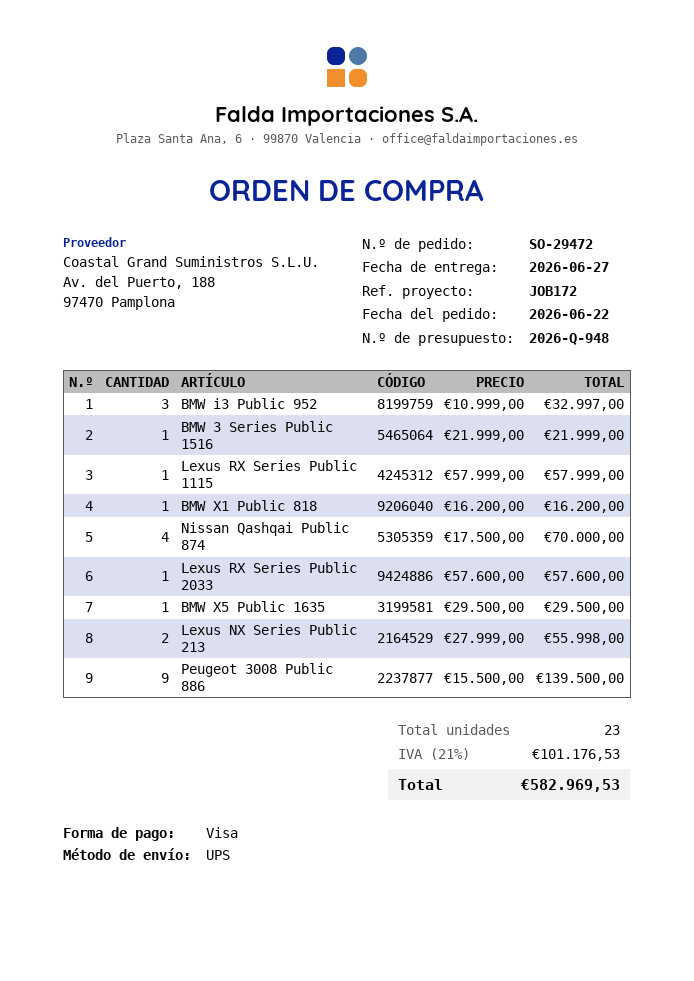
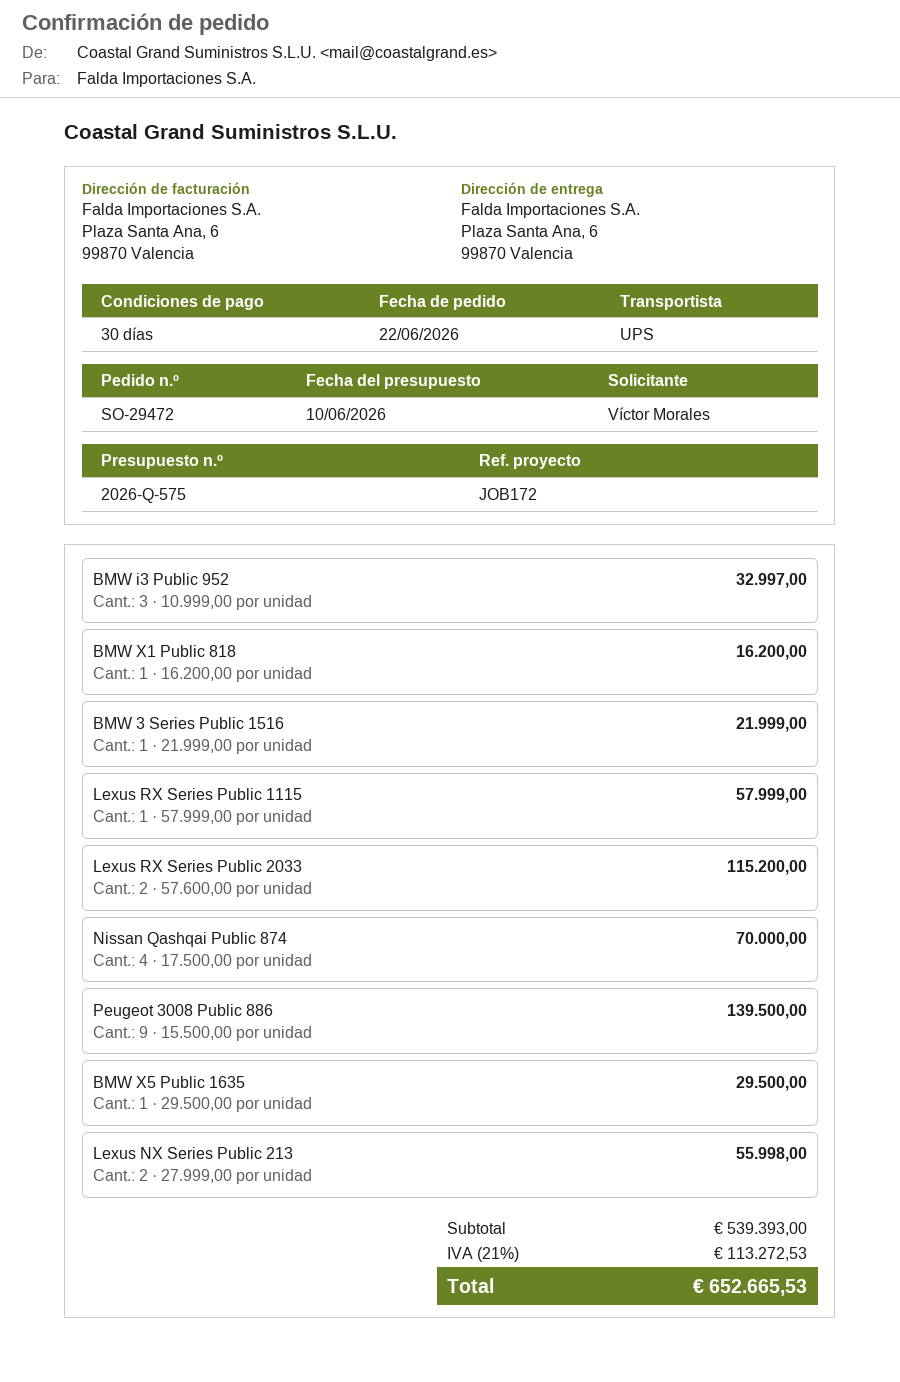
quote number: 2026-Q-948 -> 2026-Q-575
Lexus RX Series Public 2033: 1 x 57600.00 = 57600.00 -> 2 x 57600.00 = 115200.00
tax: 21% = 101176.53 -> 21% = 113272.53
total: 582969.53 -> 652665.53

